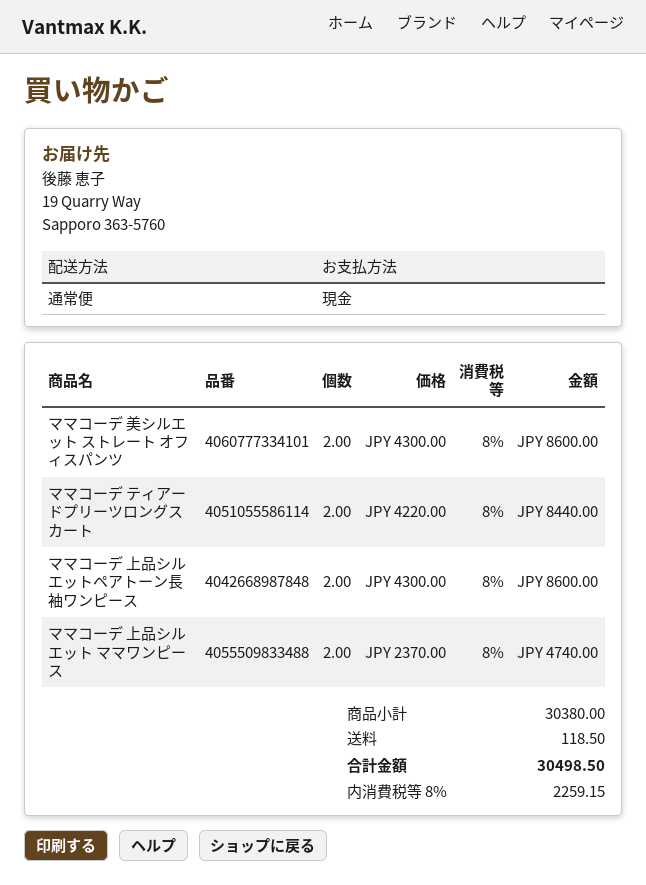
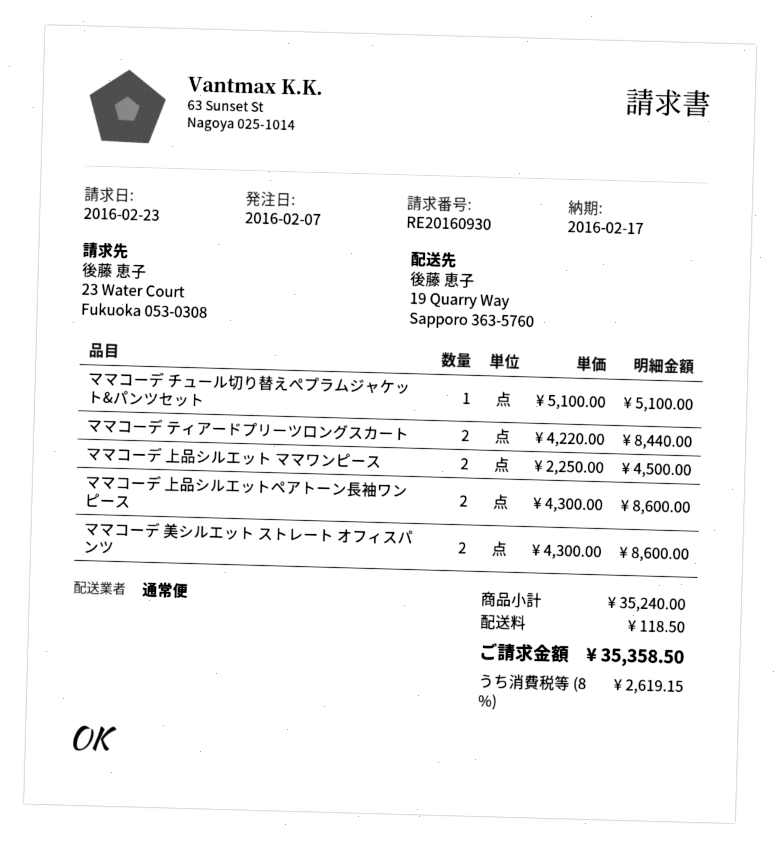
ママコーデ 上品シルエット ママワンピース: 2 x 2370.00 = 4740.00 -> 2 x 2250.00 = 4500.00
ママコーデ チュール切り替えぺプラムジャケット&パンツセット: none -> 1 x 5100.00 = 5100.00
subtotal: 30380.00 -> 35240.00
tax: 8% = 2259.15 -> 8% = 2619.15
total: 30498.50 -> 35358.50

